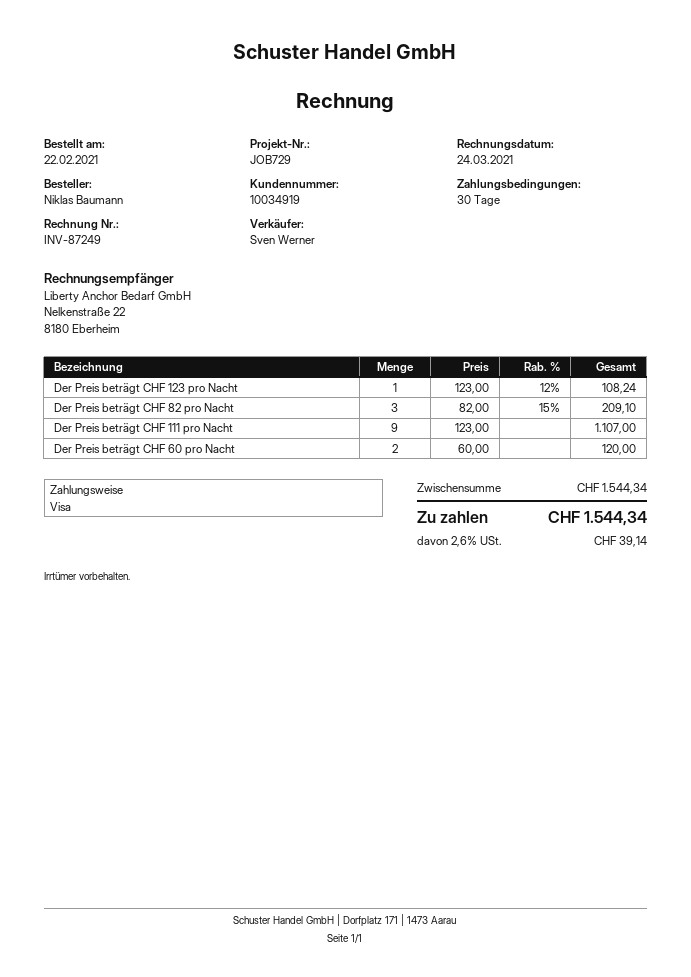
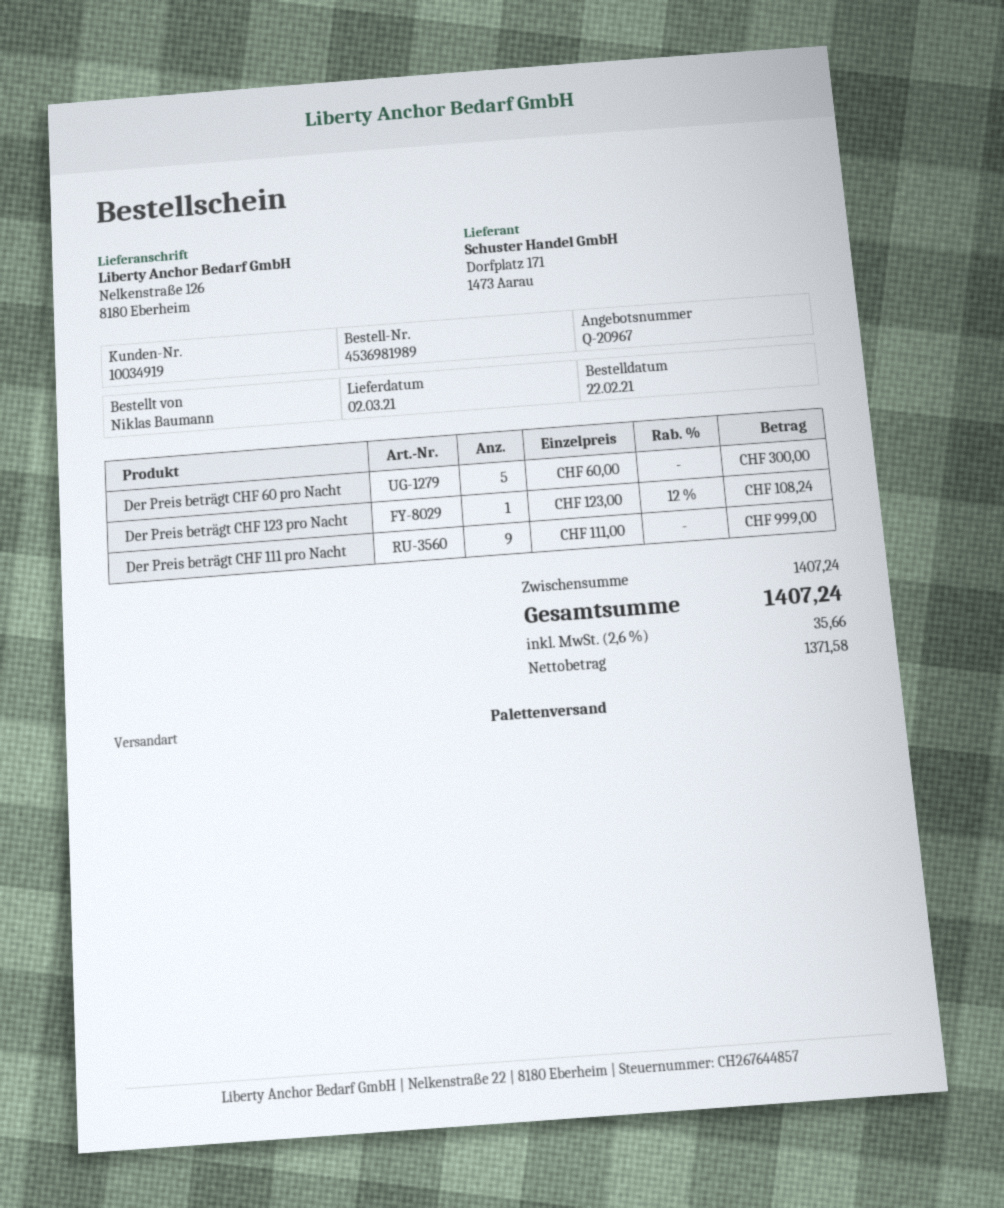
Der Preis beträgt CHF 82 pro Nacht: 3 x 82.00 - 15% = 209.10 -> none
Der Preis beträgt CHF 111 pro Nacht: 9 x 123.00 = 1107.00 -> 9 x 111.00 = 999.00
Der Preis beträgt CHF 60 pro Nacht: 2 x 60.00 = 120.00 -> 5 x 60.00 = 300.00
subtotal: 1544.34 -> 1407.24
tax: 2.6% = 39.14 -> 2.6% = 35.66
total: 1544.34 -> 1407.24

